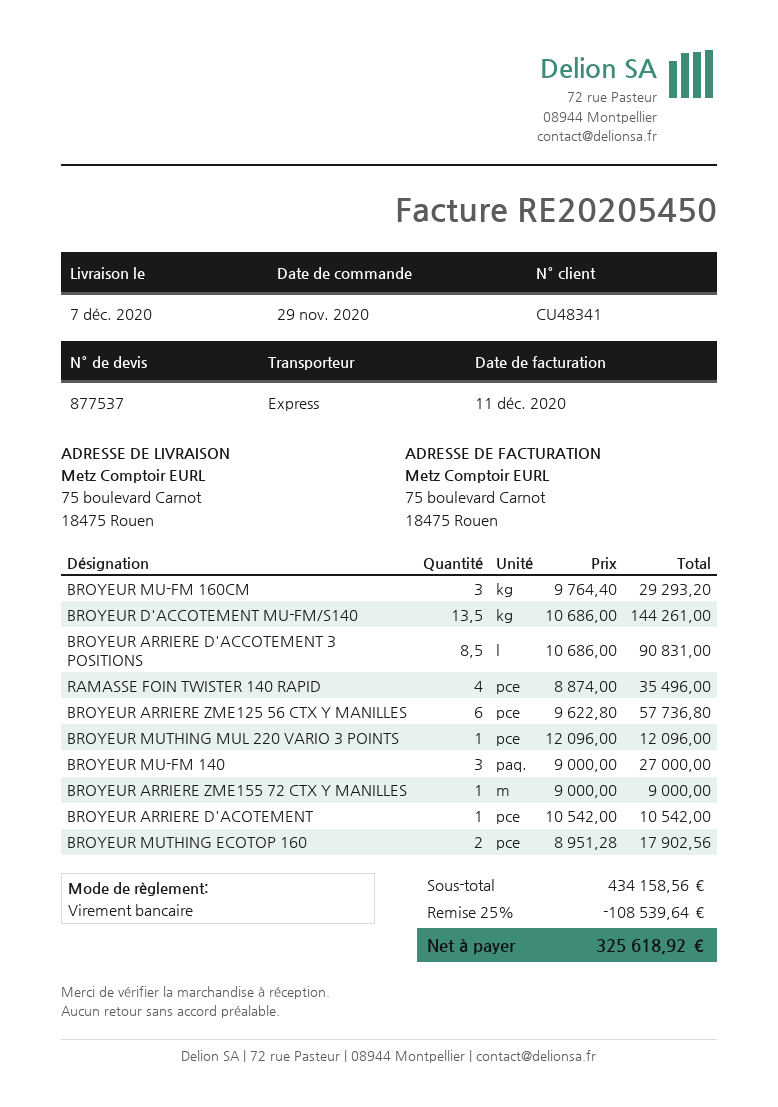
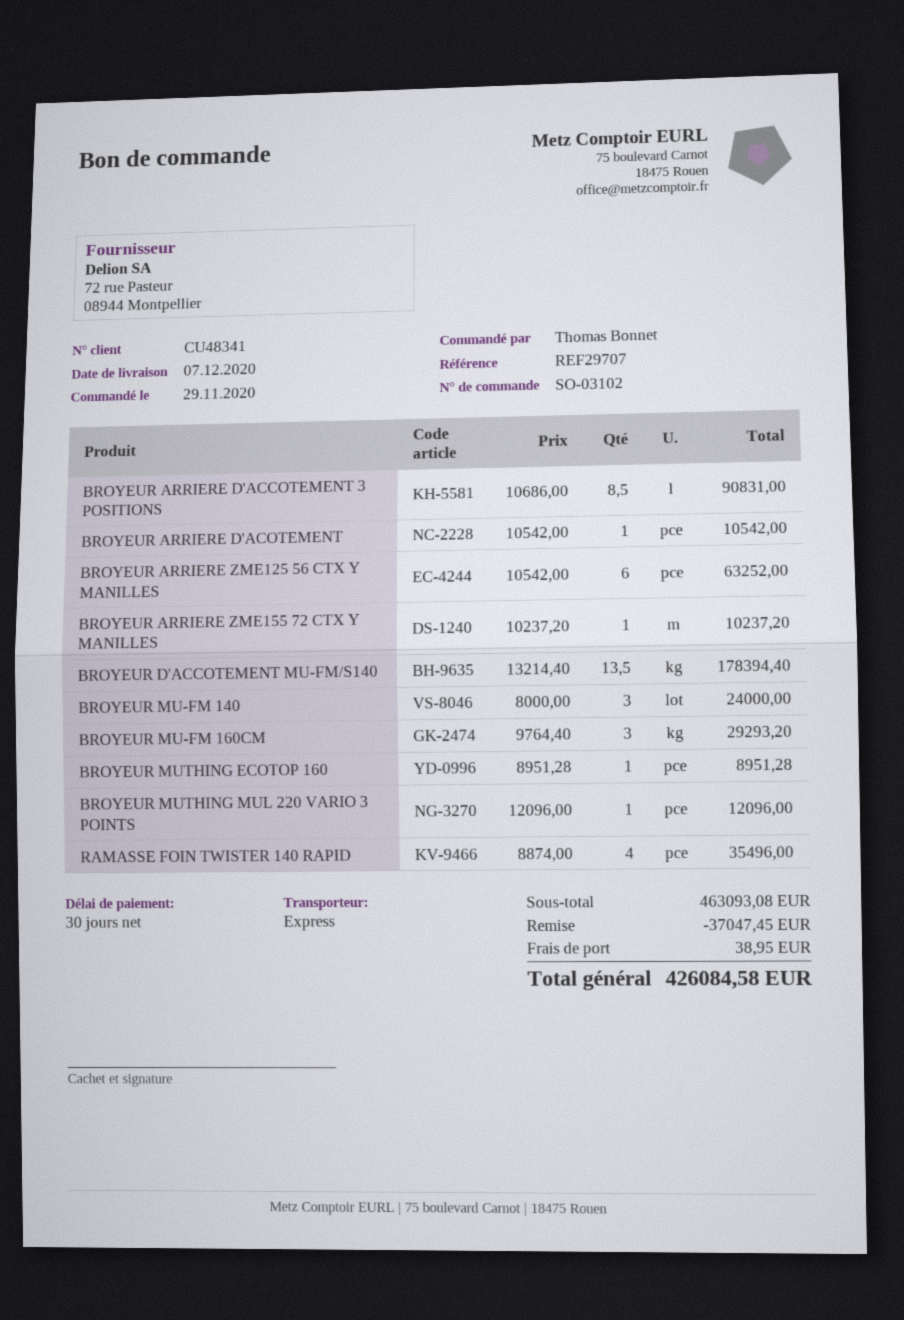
BROYEUR D'ACCOTEMENT MU-FM/S140: 13.5 x 10686.00 = 144261.00 -> 13.5 x 13214.40 = 178394.40
BROYEUR ARRIERE ZME125 56 CTX Y MANILLES: 6 x 9622.80 = 57736.80 -> 6 x 10542.00 = 63252.00
BROYEUR MU-FM 140: 3 x 9000.00 = 27000.00 -> 3 x 8000.00 = 24000.00
BROYEUR ARRIERE ZME155 72 CTX Y MANILLES: 1 x 9000.00 = 9000.00 -> 1 x 10237.20 = 10237.20
BROYEUR MUTHING ECOTOP 160: 2 x 8951.28 = 17902.56 -> 1 x 8951.28 = 8951.28
subtotal: 434158.56 -> 463093.08
discount: 108539.64 -> 37047.45
shipping: none -> 38.95
total: 325618.92 -> 426084.58

